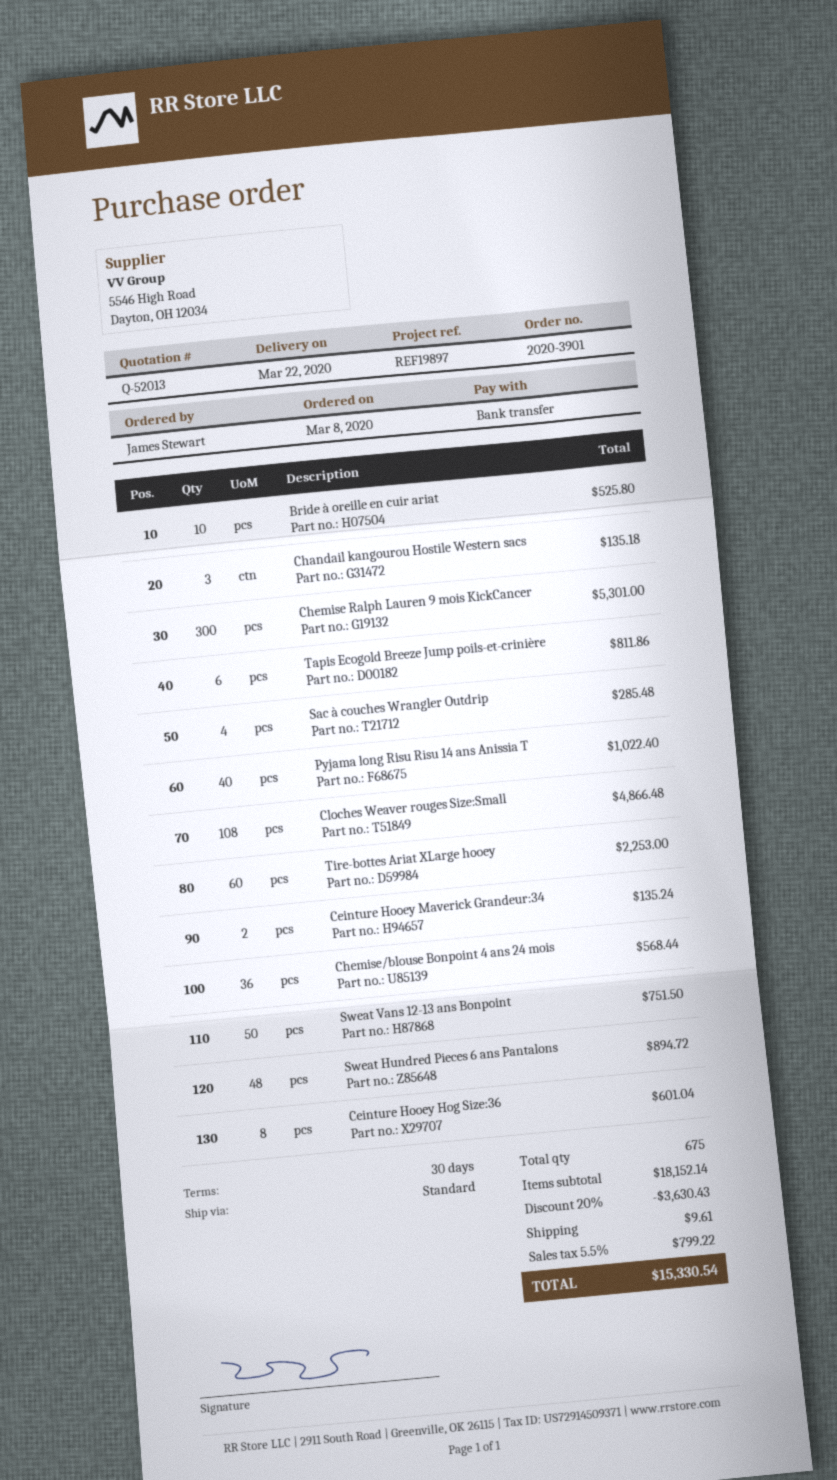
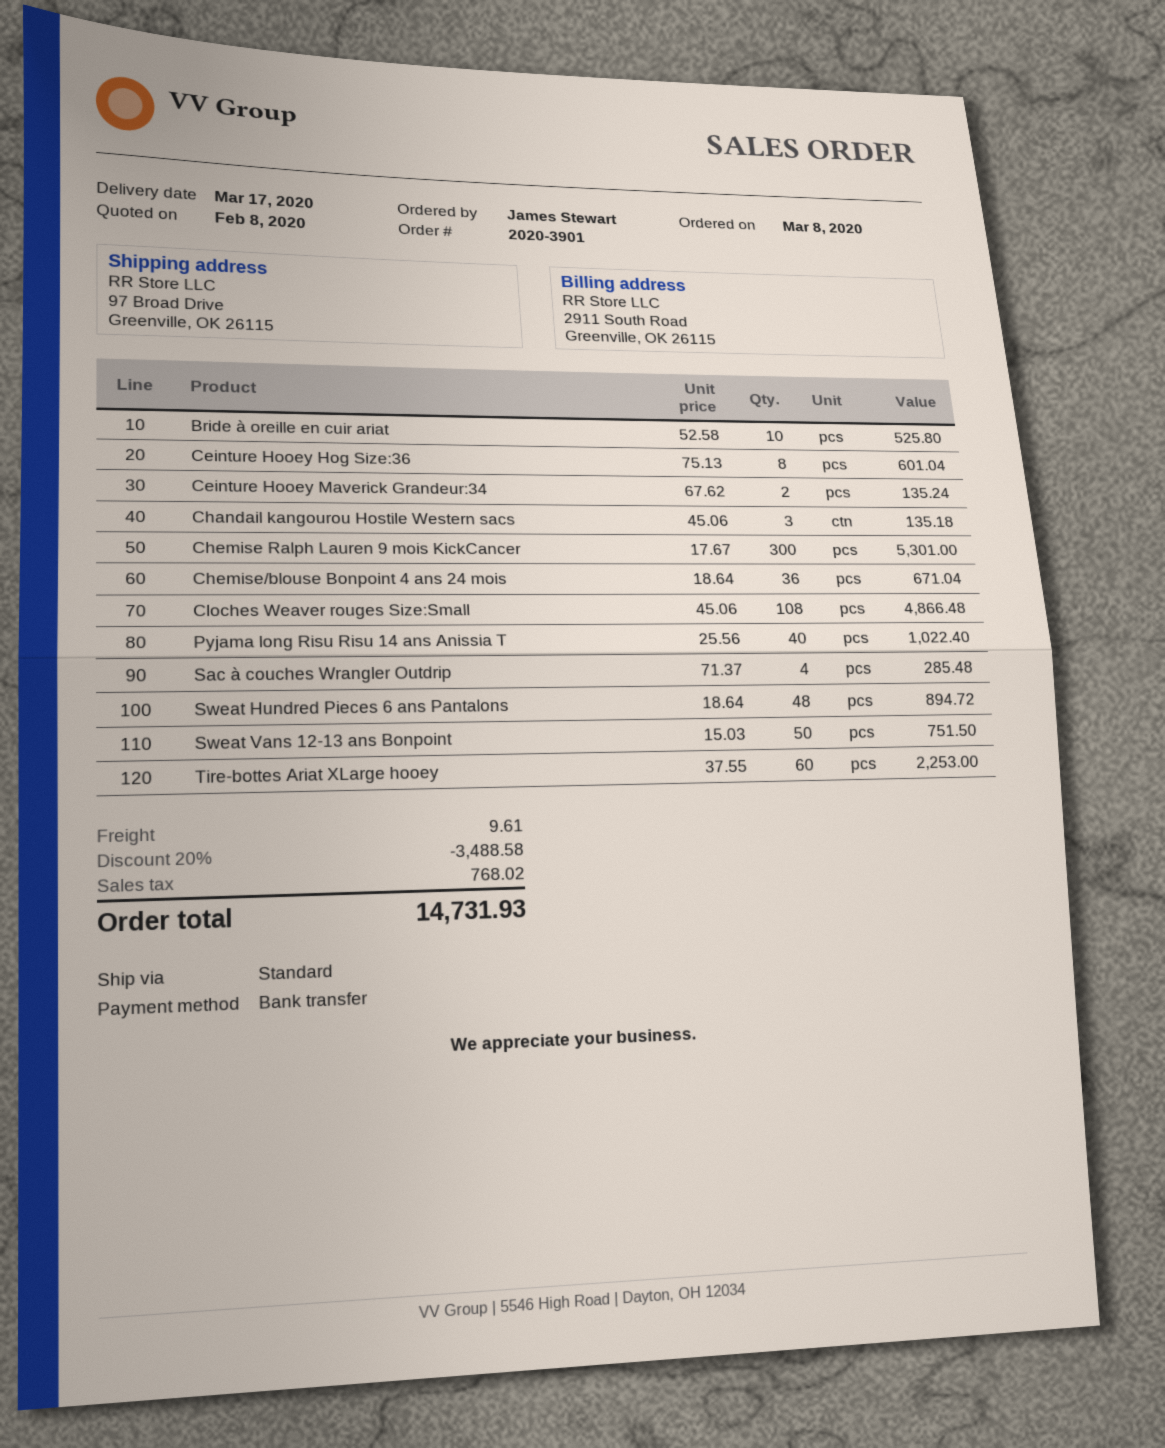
delivery date: 2020-03-22 -> 2020-03-17
Tapis Ecogold Breeze Jump poils-et-crinière: 6 for 811.86 -> none
Chemise/blouse Bonpoint 4 ans 24 mois: 36 for 568.44 -> 36 for 671.04
discount: 20% = 3630.43 -> 20% = 3488.58
tax: 799.22 -> 768.02
total: 15330.54 -> 14731.93

